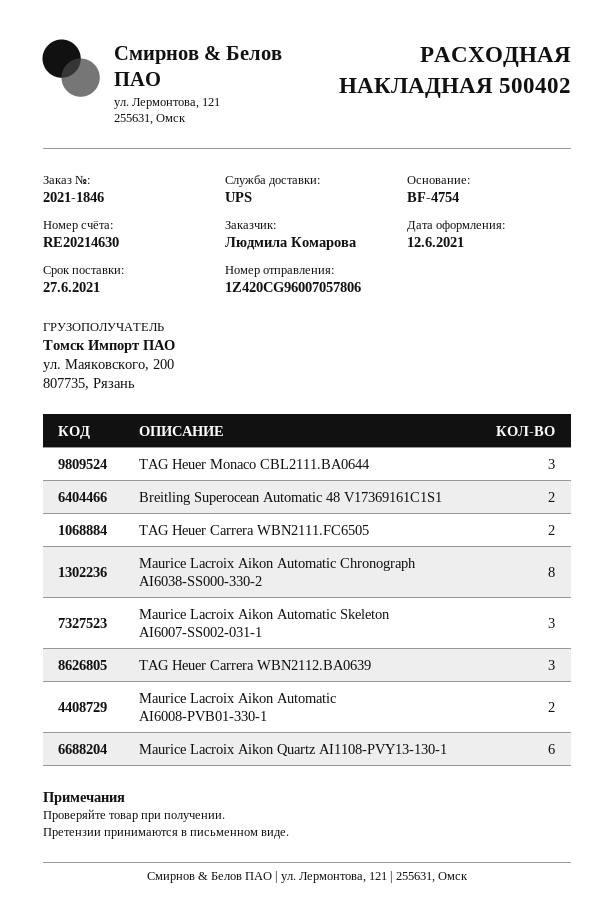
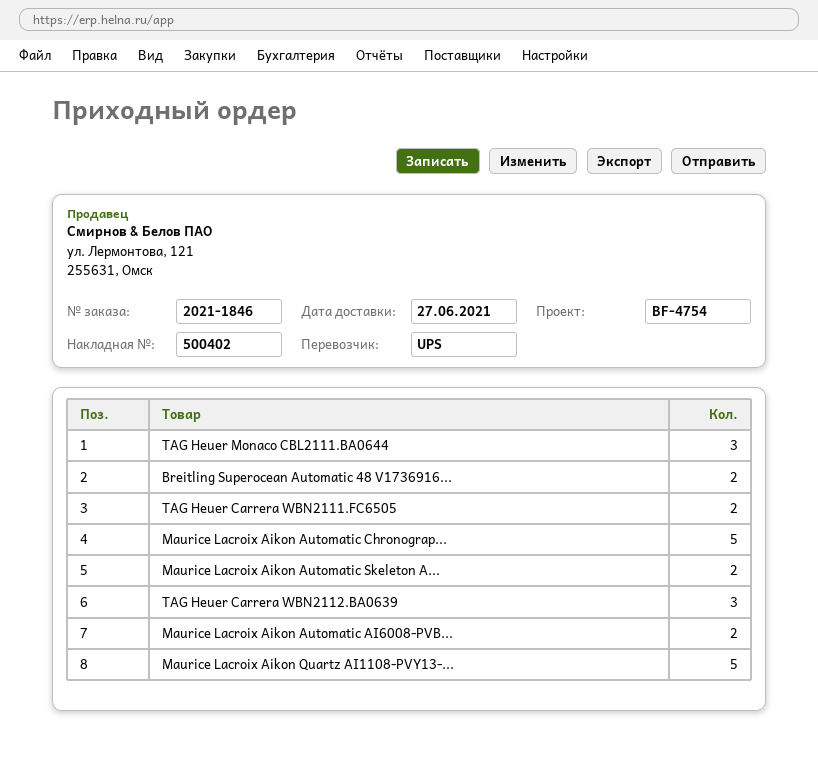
Maurice Lacroix Aikon Automatic Chronograph AI6038-SS000-330-2: 8 -> 5
Maurice Lacroix Aikon Automatic Skeleton AI6007-SS002-031-1: 3 -> 2
Maurice Lacroix Aikon Quartz AI1108-PVY13-130-1: 6 -> 5

